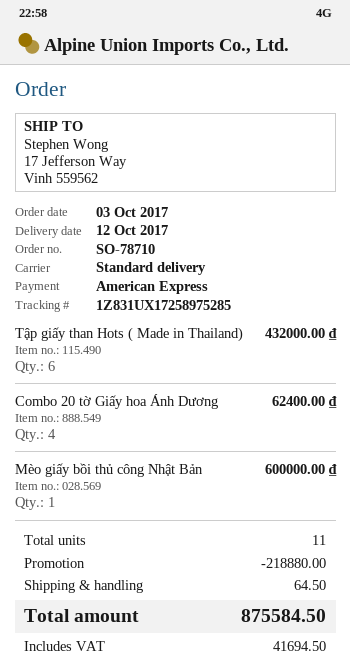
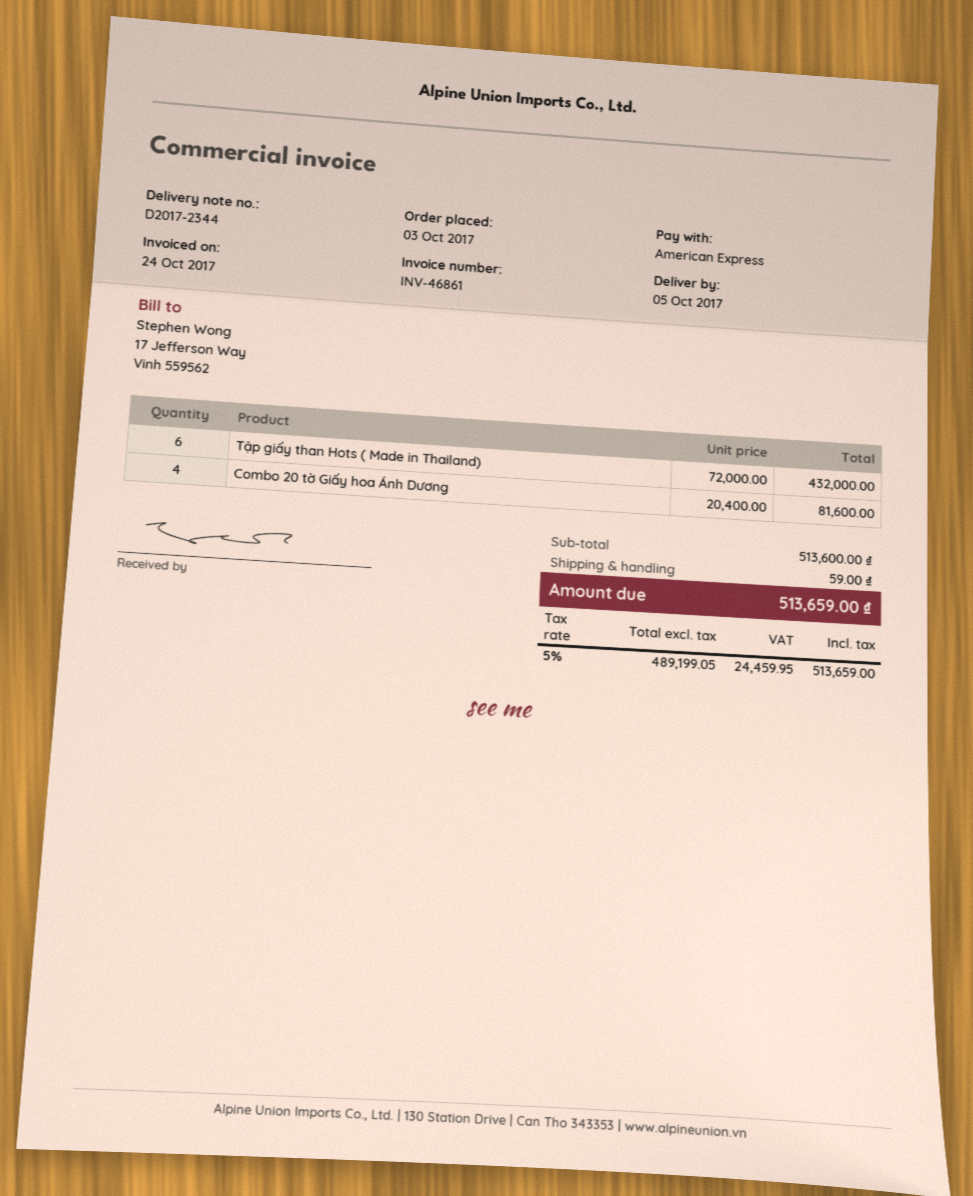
delivery date: 2017-10-12 -> 2017-10-05
Combo 20 tờ Giấy hoa Ánh Dương: 4 for 62400.00 -> 4 for 81600.00
Mèo giấy bồi thủ công Nhật Bản: 1 for 600000.00 -> none
discount: 218880.00 -> none
shipping: 64.50 -> 59.00
tax: 41694.50 -> 24459.95
total: 875584.50 -> 513659.00

